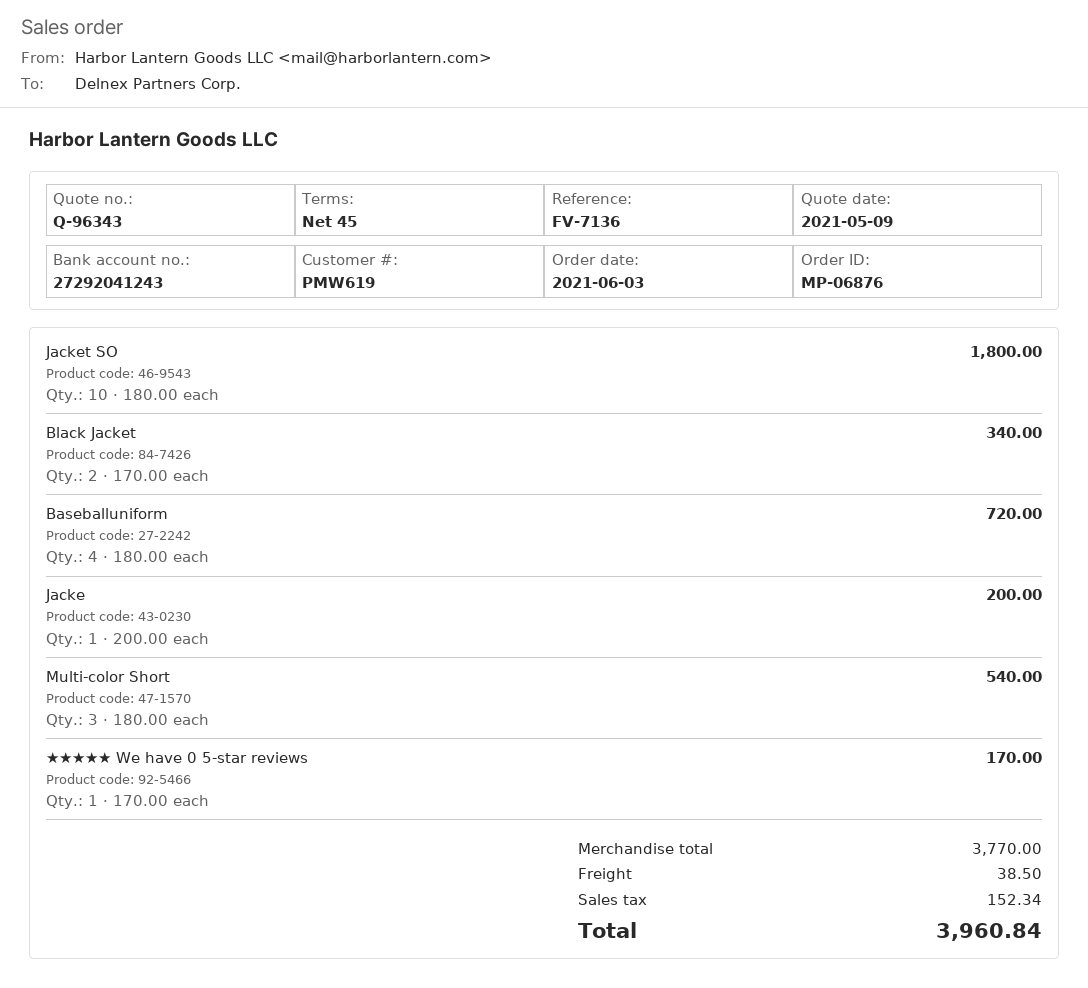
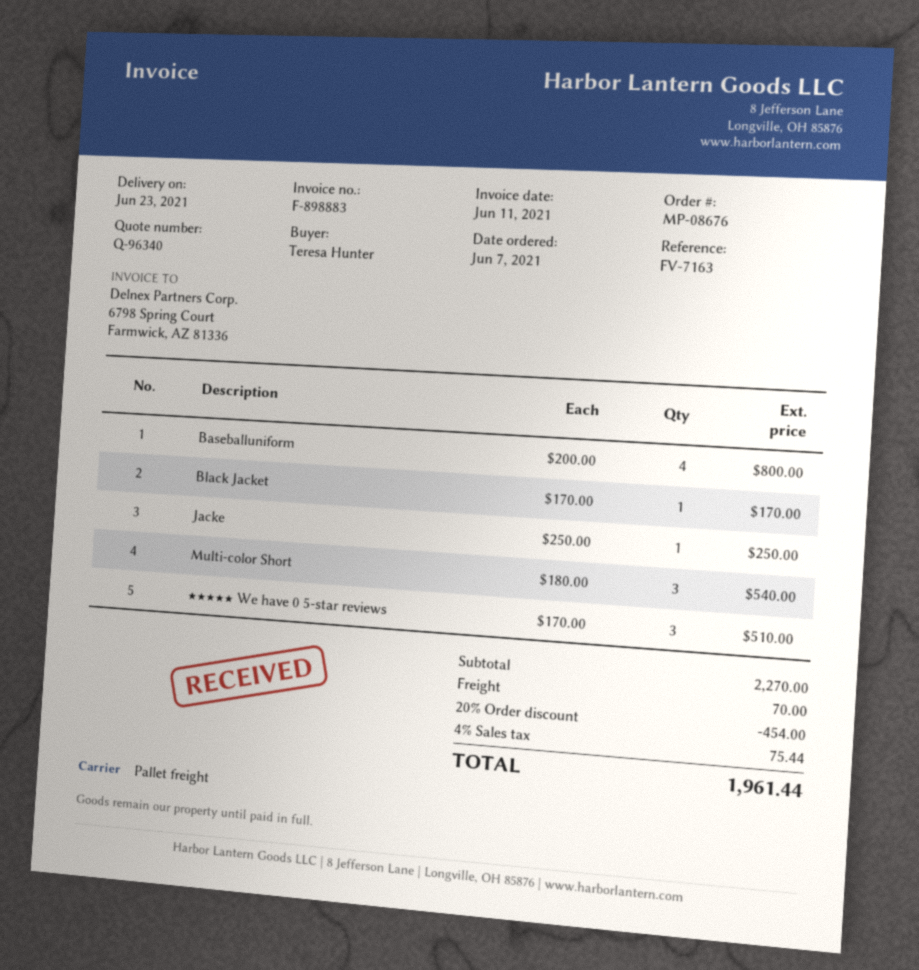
quote number: Q-96343 -> Q-96340
order number: MP-06876 -> MP-08676
order date: 2021-06-03 -> 2021-06-07
reference: FV-7136 -> FV-7163
Jacket SO: 10 x 180.00 = 1800.00 -> none
Black Jacket: 2 x 170.00 = 340.00 -> 1 x 170.00 = 170.00
Baseballuniform: 4 x 180.00 = 720.00 -> 4 x 200.00 = 800.00
Jacke: 1 x 200.00 = 200.00 -> 1 x 250.00 = 250.00
★★★★★ We have 0 5-star reviews: 1 x 170.00 = 170.00 -> 3 x 170.00 = 510.00
subtotal: 3770.00 -> 2270.00
discount: none -> 20% = 454.00
shipping: 38.50 -> 70.00
tax: 152.34 -> 75.44
total: 3960.84 -> 1961.44

